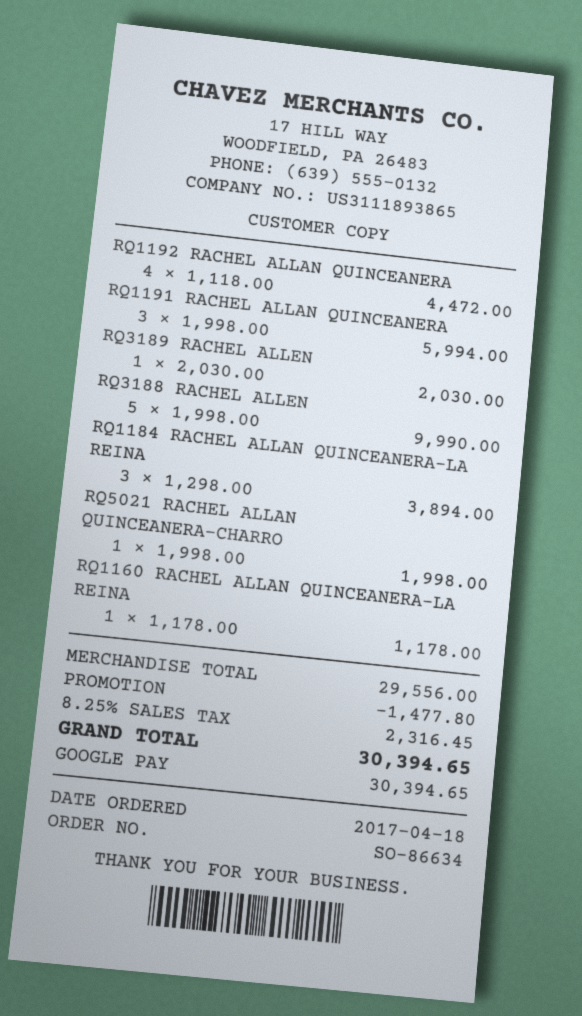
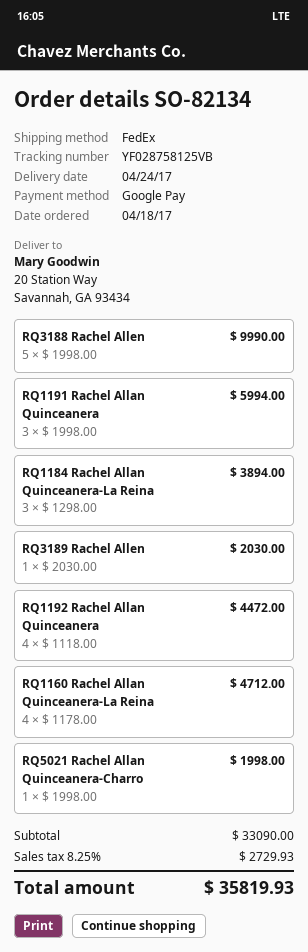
order number: SO-86634 -> SO-82134
RQ1160 RACHEL ALLAN QUINCEANERA-LA REINA: 1 x 1178.00 = 1178.00 -> 4 x 1178.00 = 4712.00
subtotal: 29556.00 -> 33090.00
discount: 1477.80 -> none
tax: 8.25% = 2316.45 -> 8.25% = 2729.93
total: 30394.65 -> 35819.93

